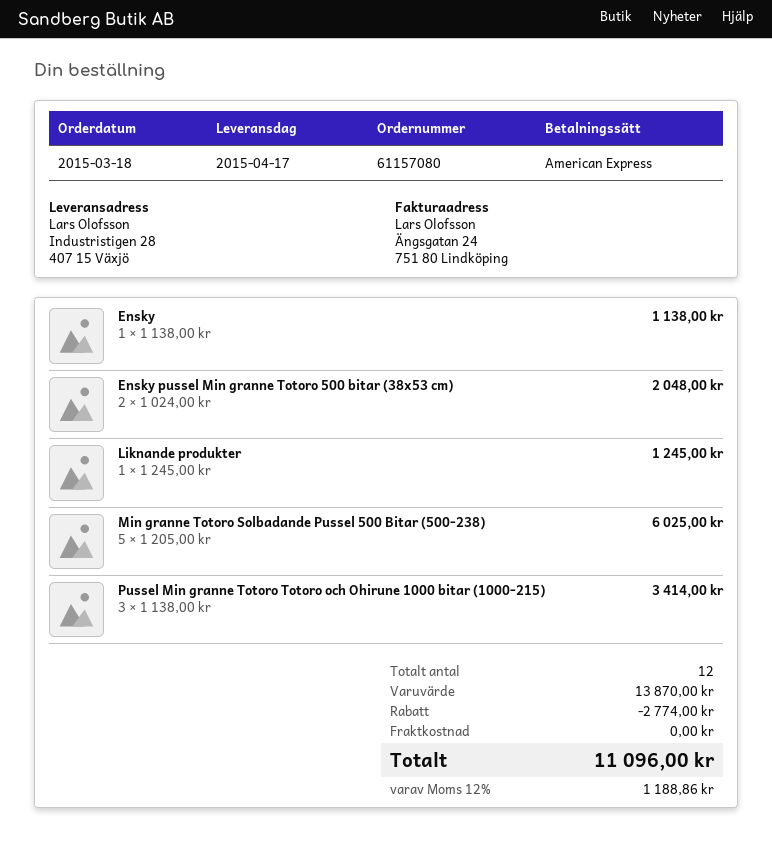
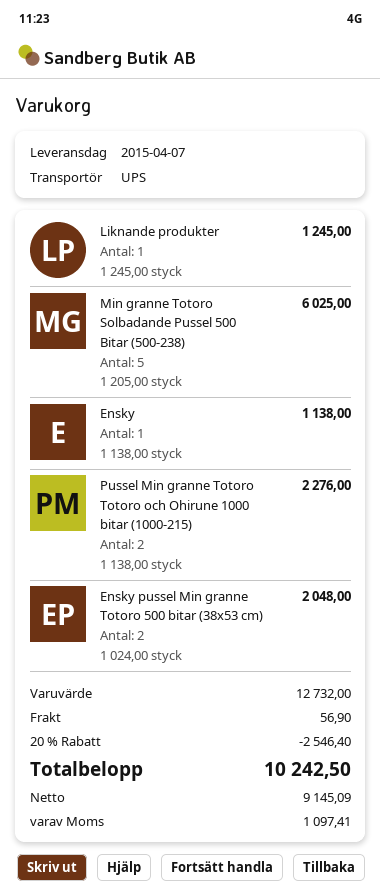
delivery date: 2015-04-17 -> 2015-04-07
Pussel Min granne Totoro Totoro och Ohirune 1000 bitar (1000-215): 3 x 1138.00 = 3414.00 -> 2 x 1138.00 = 2276.00
subtotal: 13870.00 -> 12732.00
discount: 2774.00 -> 2546.40
shipping: 0.00 -> 56.90
tax: 1188.86 -> 1097.41
total: 11096.00 -> 10242.50

